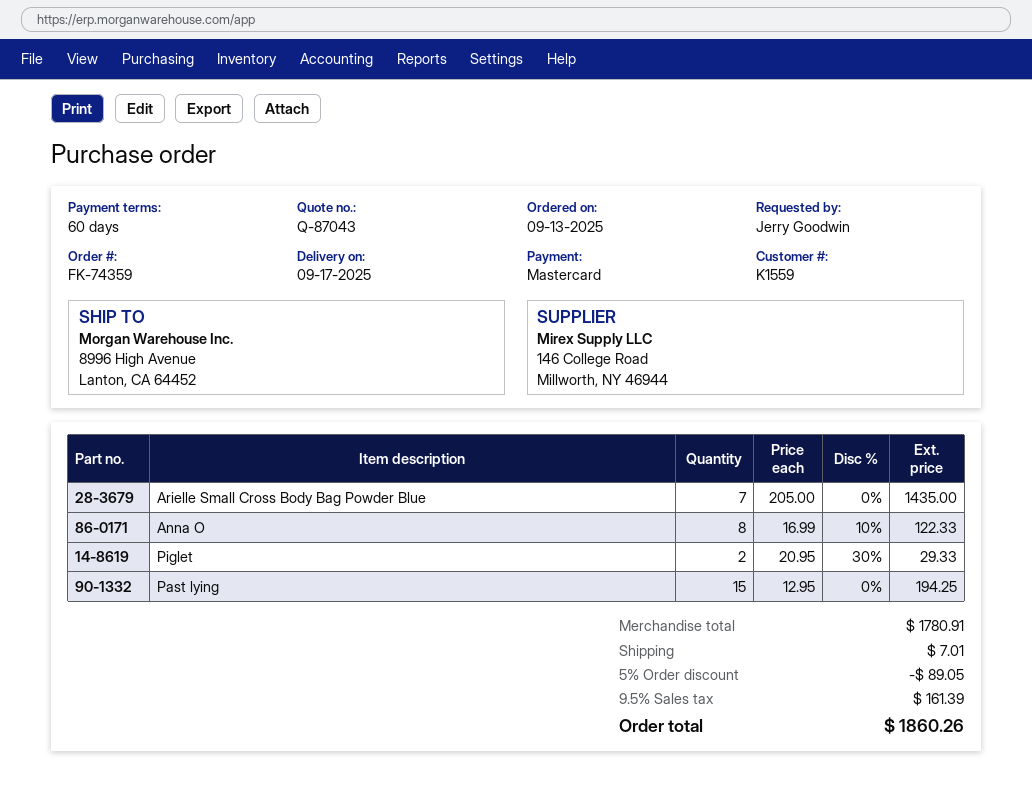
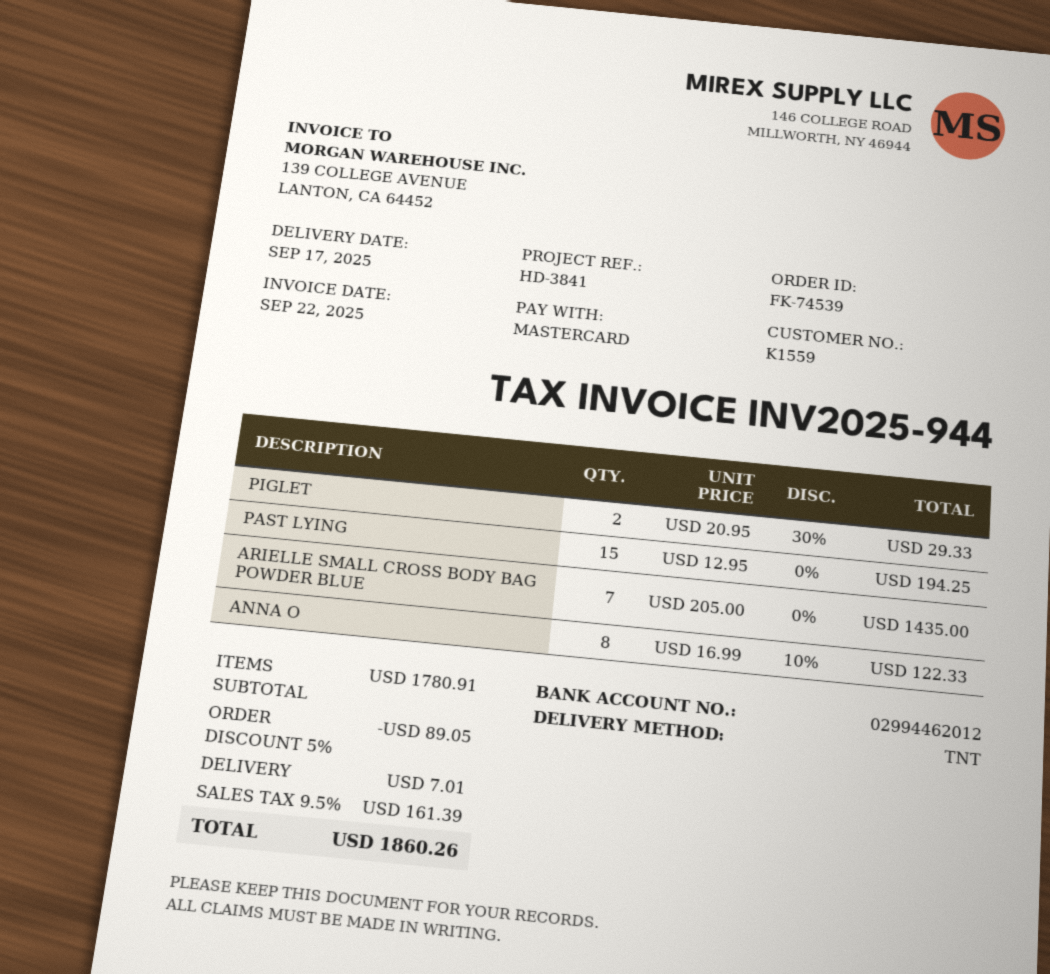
order number: FK-74359 -> FK-74539

